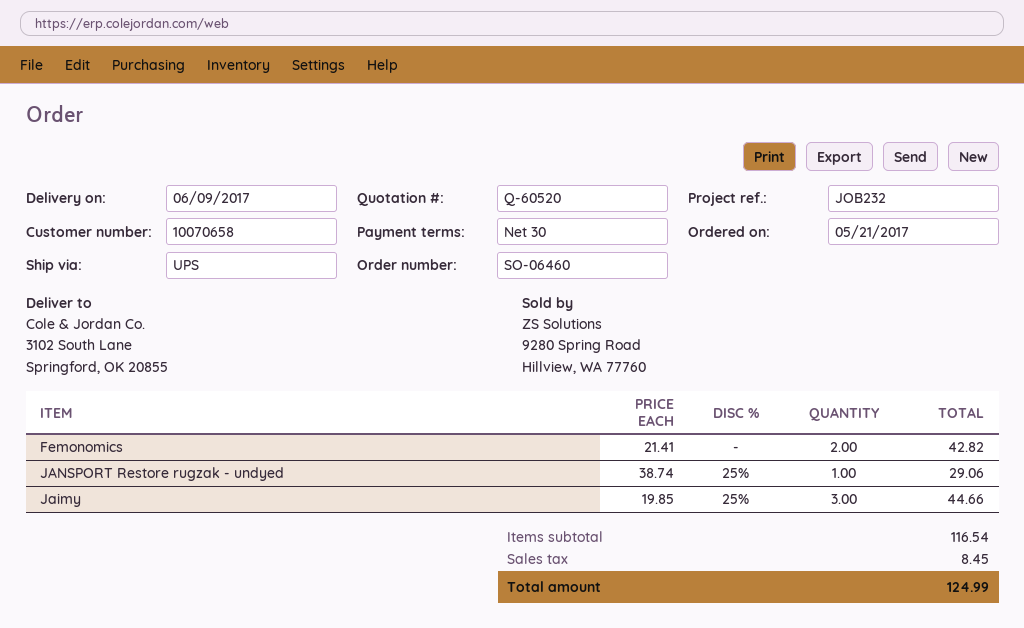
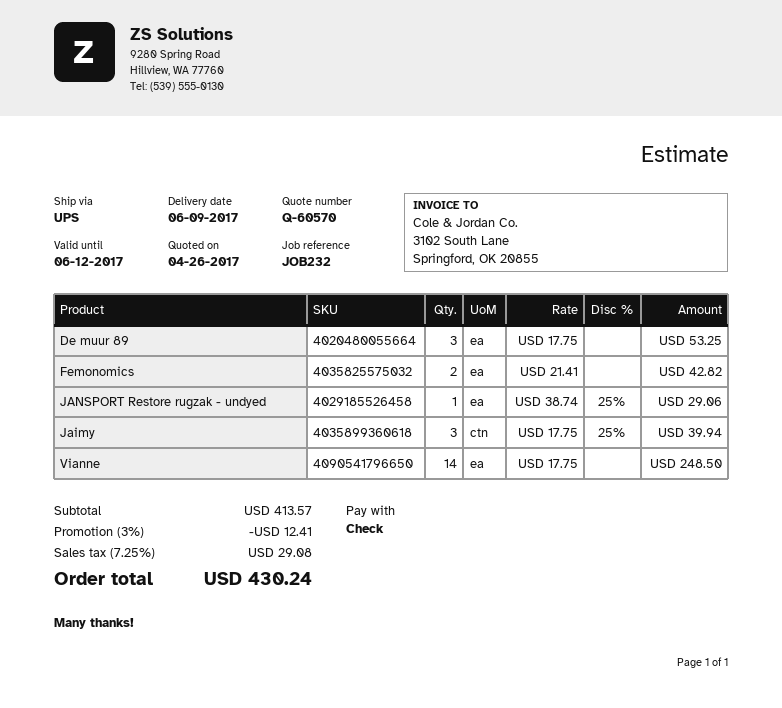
quote number: Q-60520 -> Q-60570
Jaimy: 3 x 19.85 - 25% = 44.66 -> 3 x 17.75 - 25% = 39.94
De muur 89: none -> 3 x 17.75 = 53.25
Vianne: none -> 14 x 17.75 = 248.50
subtotal: 116.54 -> 413.57
discount: none -> 3% = 12.41
tax: 8.45 -> 29.08
total: 124.99 -> 430.24

